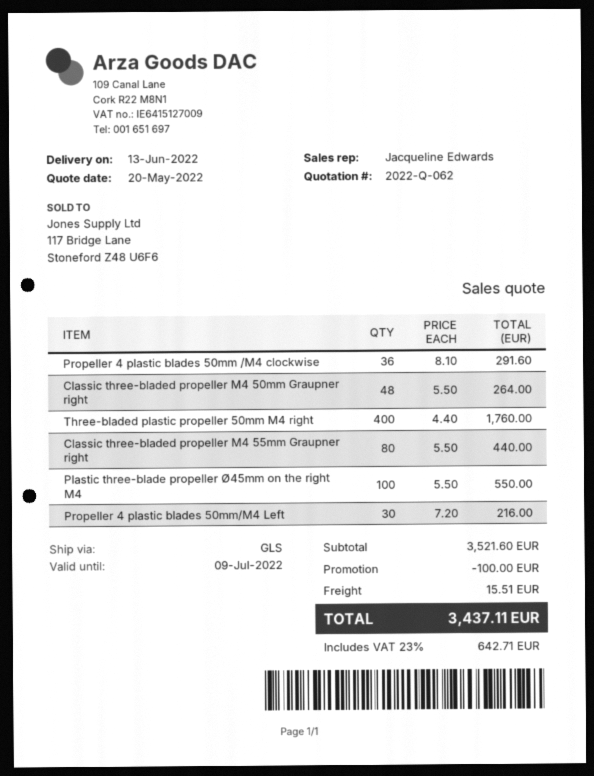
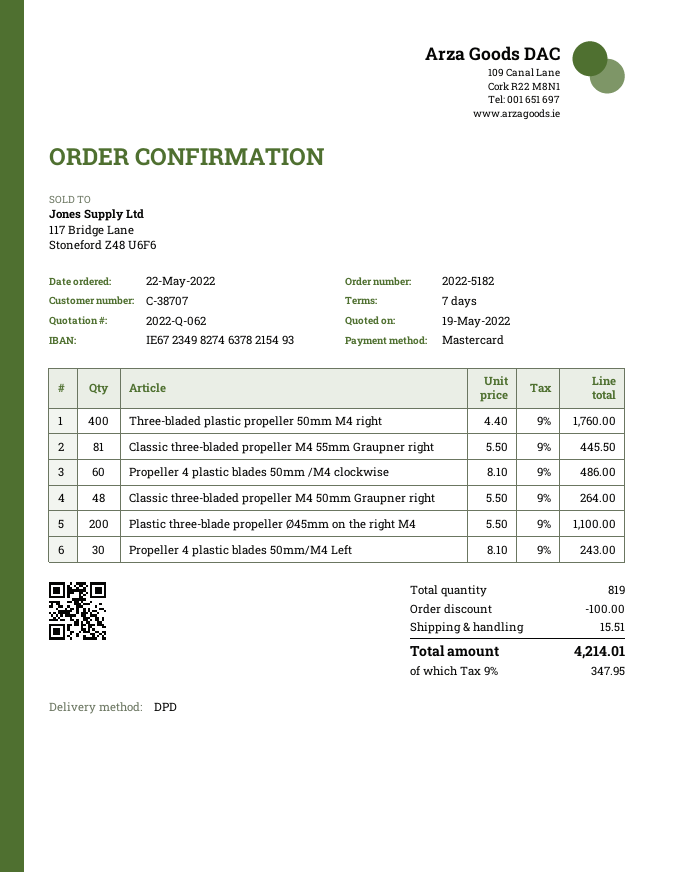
quote date: 2022-05-20 -> 2022-05-19
shipping method: GLS -> DPD
Propeller 4 plastic blades 50mm /M4 clockwise: 36 x 8.10 = 291.60 -> 60 x 8.10 = 486.00
Classic three-bladed propeller M4 55mm Graupner right: 80 x 5.50 = 440.00 -> 81 x 5.50 = 445.50
Plastic three-blade propeller Ø45mm on the right M4: 100 x 5.50 = 550.00 -> 200 x 5.50 = 1100.00
Propeller 4 plastic blades 50mm/M4 Left: 30 x 7.20 = 216.00 -> 30 x 8.10 = 243.00
tax: 23% = 642.71 -> 9% = 347.95
total: 3437.11 -> 4214.01

